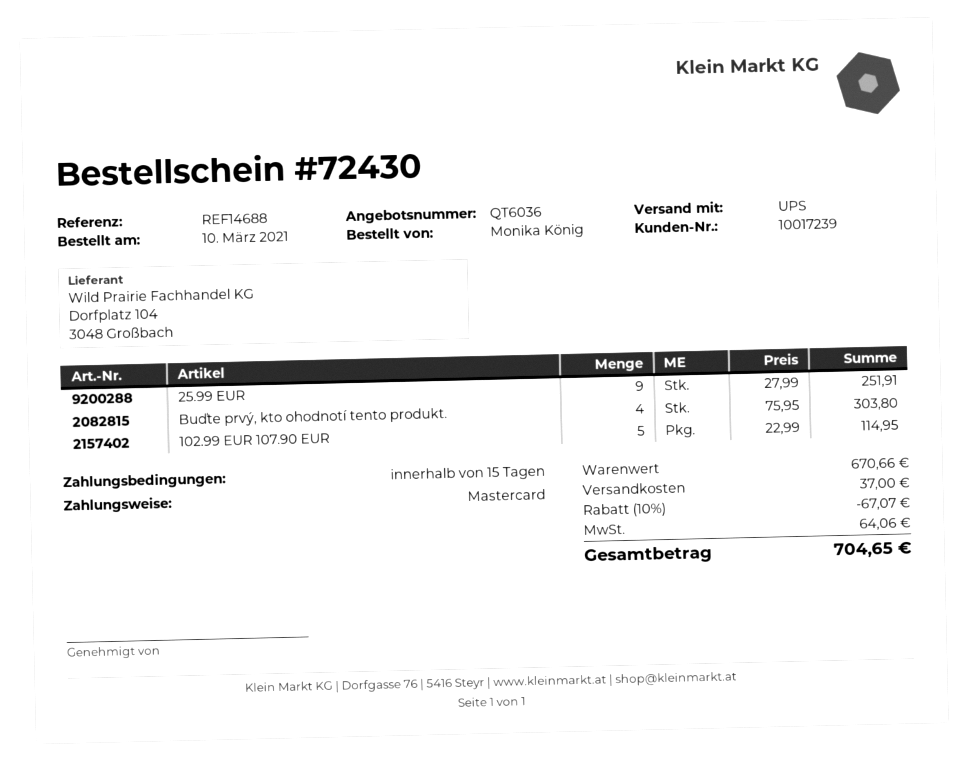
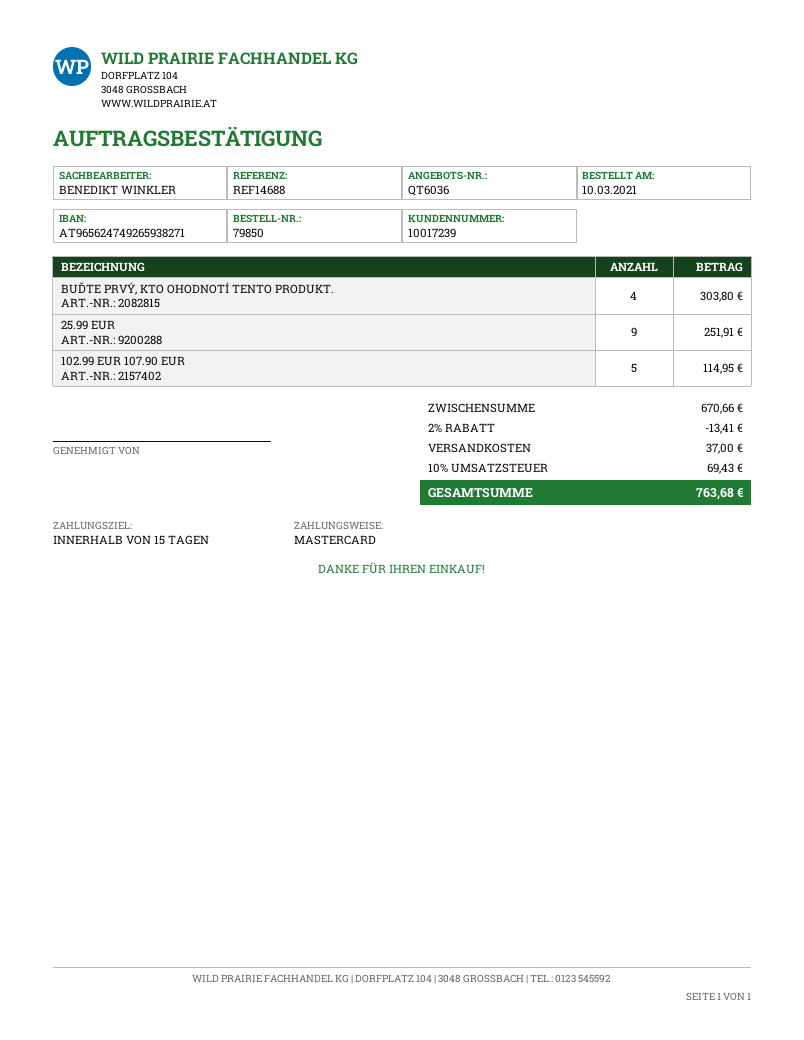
order number: 72430 -> 79850
discount: 10% = 67.07 -> 2% = 13.41
tax: 64.06 -> 69.43
total: 704.65 -> 763.68

